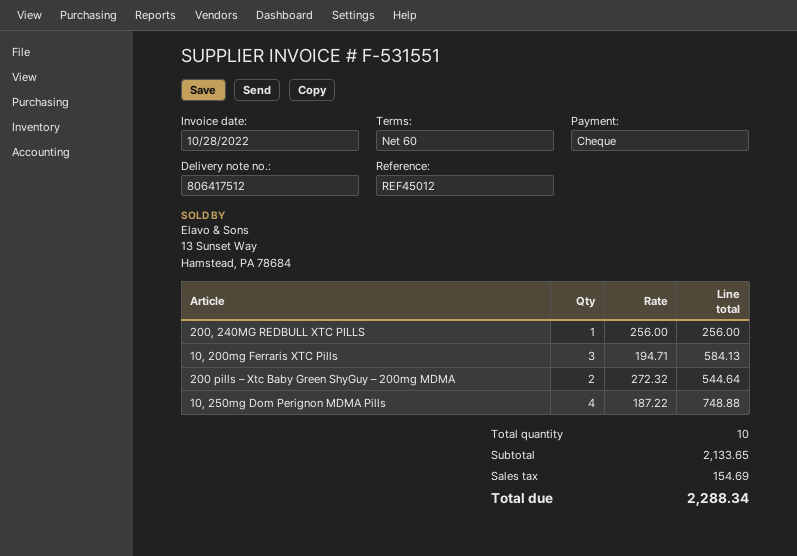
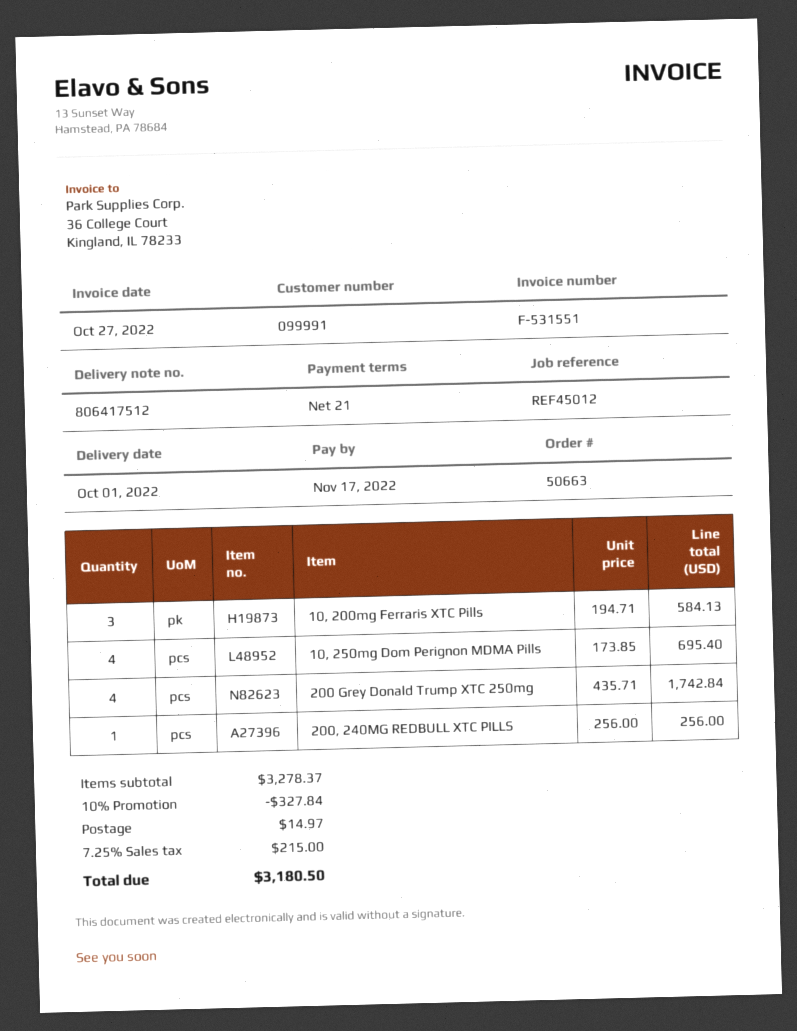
invoice date: 2022-10-28 -> 2022-10-27
payment terms: 60 days -> 21 days
200 pills – Xtc Baby Green ShyGuy – 200mg MDMA: 2 x 272.32 = 544.64 -> none
10, 250mg Dom Perignon MDMA Pills: 4 x 187.22 = 748.88 -> 4 x 173.85 = 695.40
200 Grey Donald Trump XTC 250mg: none -> 4 x 435.71 = 1742.84
subtotal: 2133.65 -> 3278.37
discount: none -> 10% = 327.84
shipping: none -> 14.97
tax: 154.69 -> 215.00
total: 2288.34 -> 3180.50

